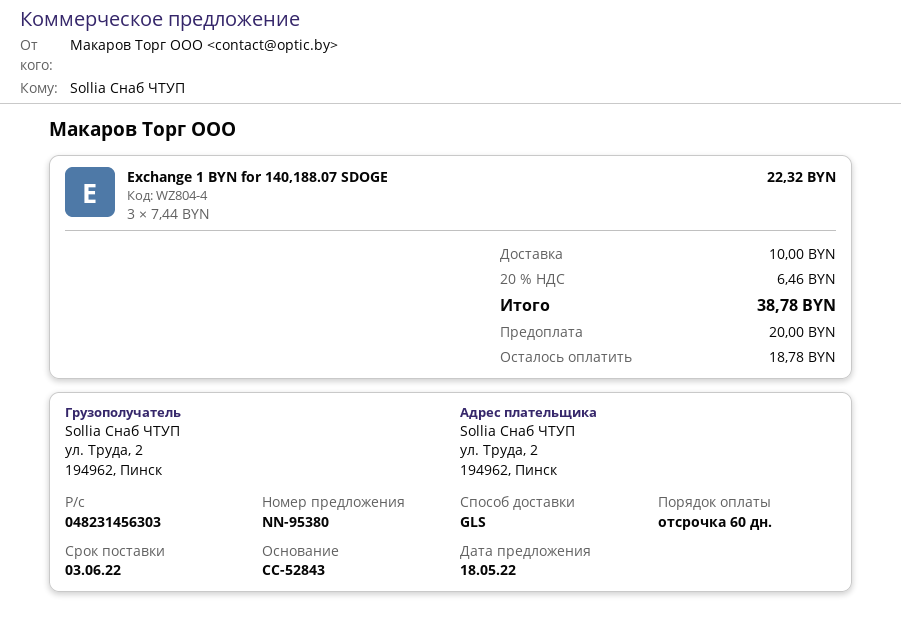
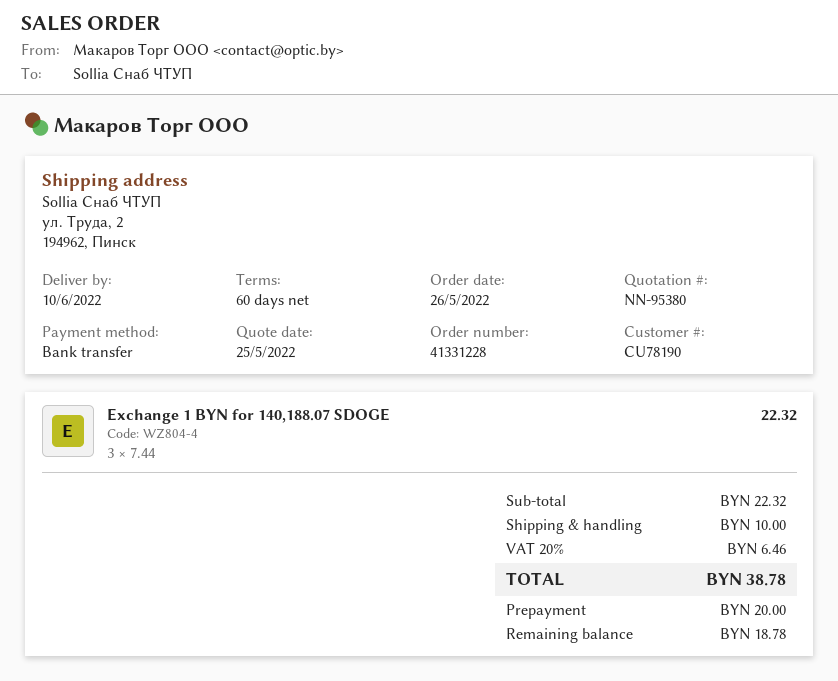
quote date: 2022-05-18 -> 2022-05-25
delivery date: 2022-06-03 -> 2022-06-10

